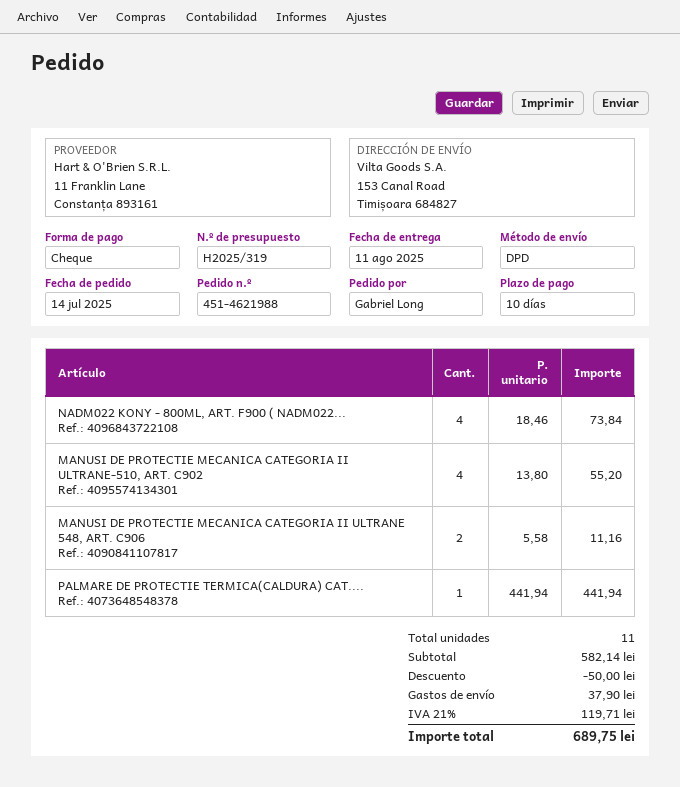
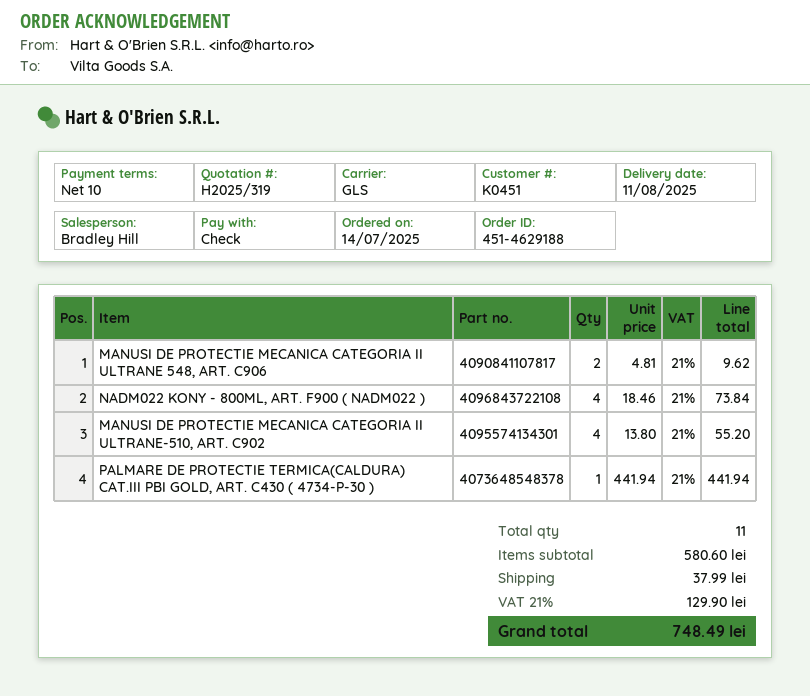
order number: 451-4621988 -> 451-4629188
shipping method: DPD -> GLS
MANUSI DE PROTECTIE MECANICA CATEGORIA II ULTRANE 548, ART. C906: 2 x 5.58 = 11.16 -> 2 x 4.81 = 9.62
subtotal: 582.14 -> 580.60
discount: 50.00 -> none
shipping: 37.90 -> 37.99
tax: 21% = 119.71 -> 21% = 129.90
total: 689.75 -> 748.49

